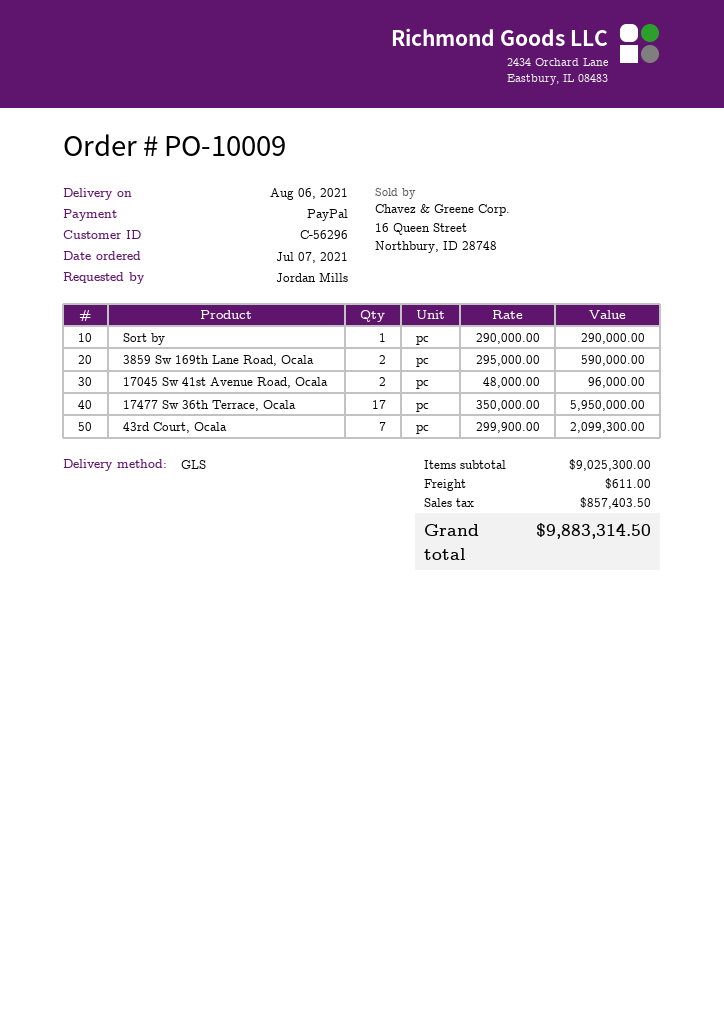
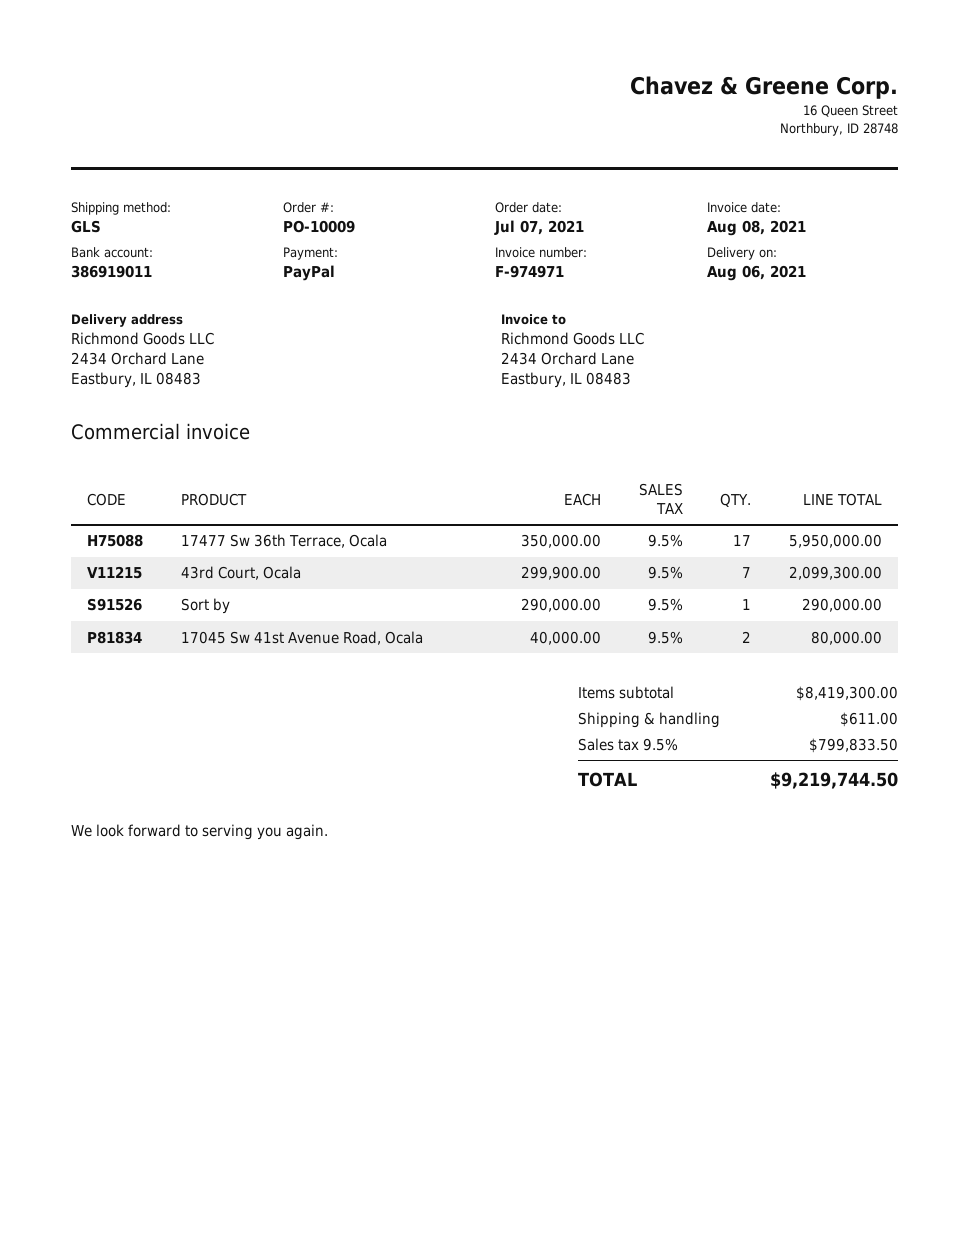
3859 Sw 169th Lane Road, Ocala: 2 x 295000.00 = 590000.00 -> none
17045 Sw 41st Avenue Road, Ocala: 2 x 48000.00 = 96000.00 -> 2 x 40000.00 = 80000.00
subtotal: 9025300.00 -> 8419300.00
tax: 857403.50 -> 799833.50
total: 9883314.50 -> 9219744.50

